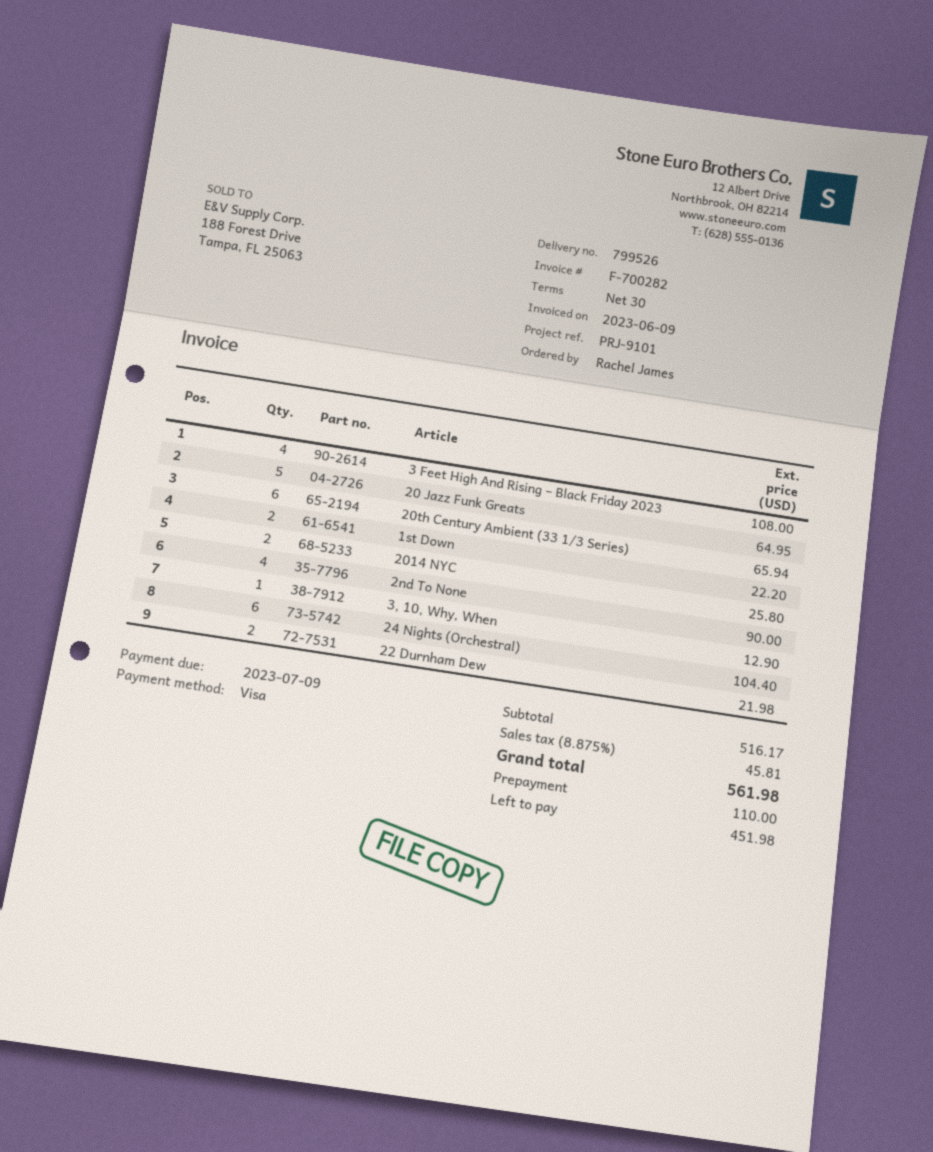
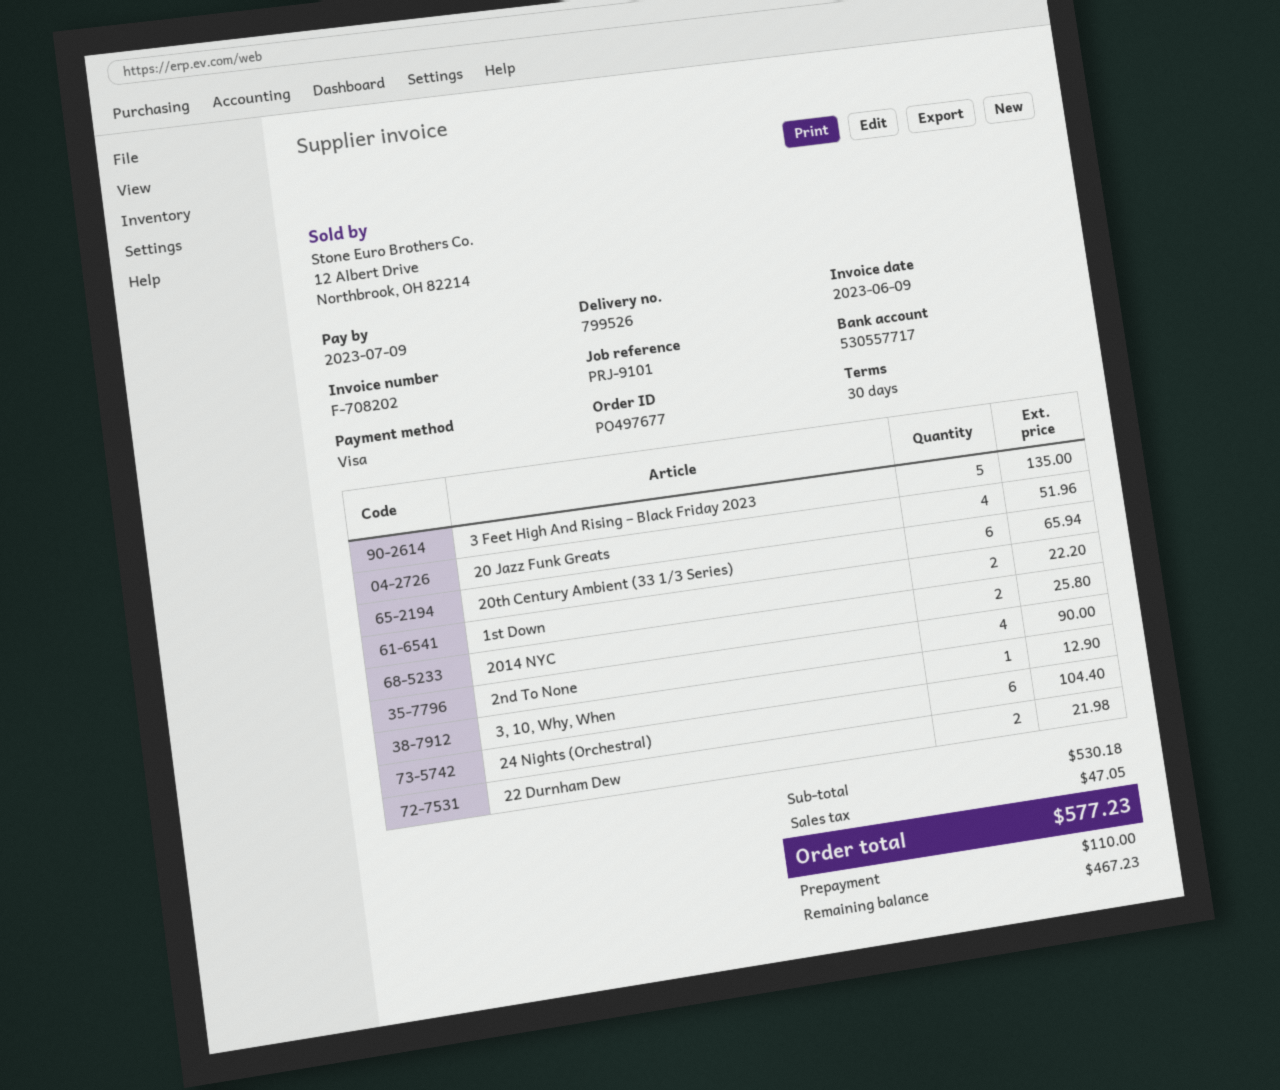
invoice number: F-700282 -> F-708202
3 Feet High And Rising – Black Friday 2023: 4 for 108.00 -> 5 for 135.00
20 Jazz Funk Greats: 5 for 64.95 -> 4 for 51.96
subtotal: 516.17 -> 530.18
tax: 45.81 -> 47.05
total: 561.98 -> 577.23
balance: 451.98 -> 467.23

